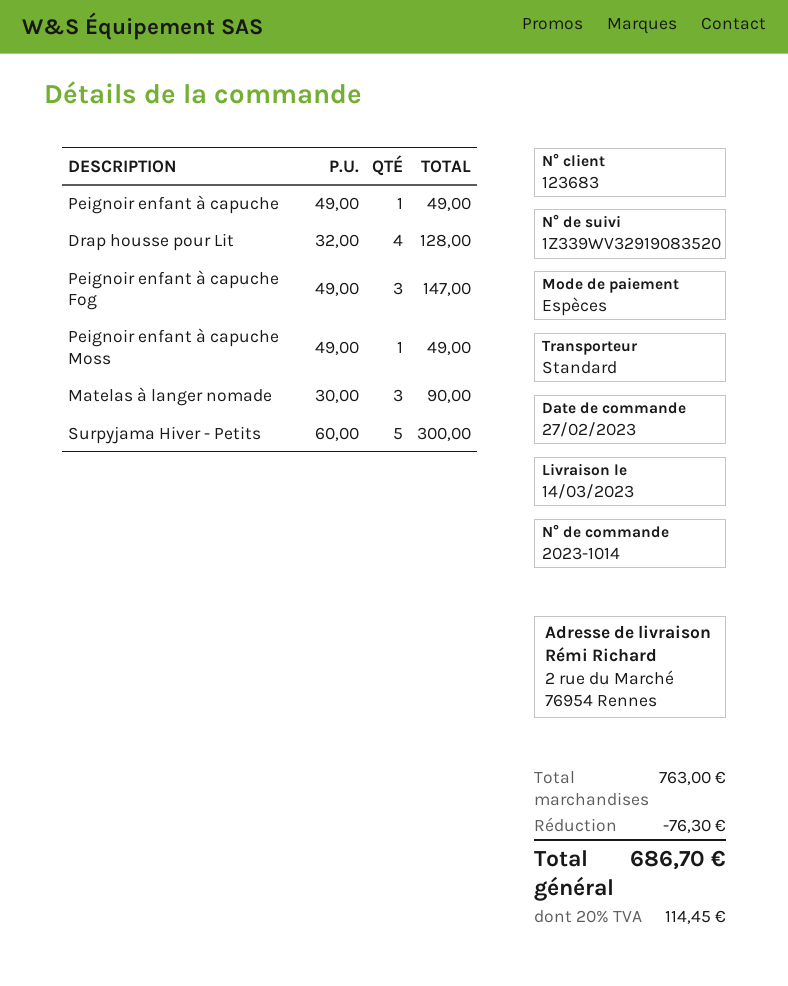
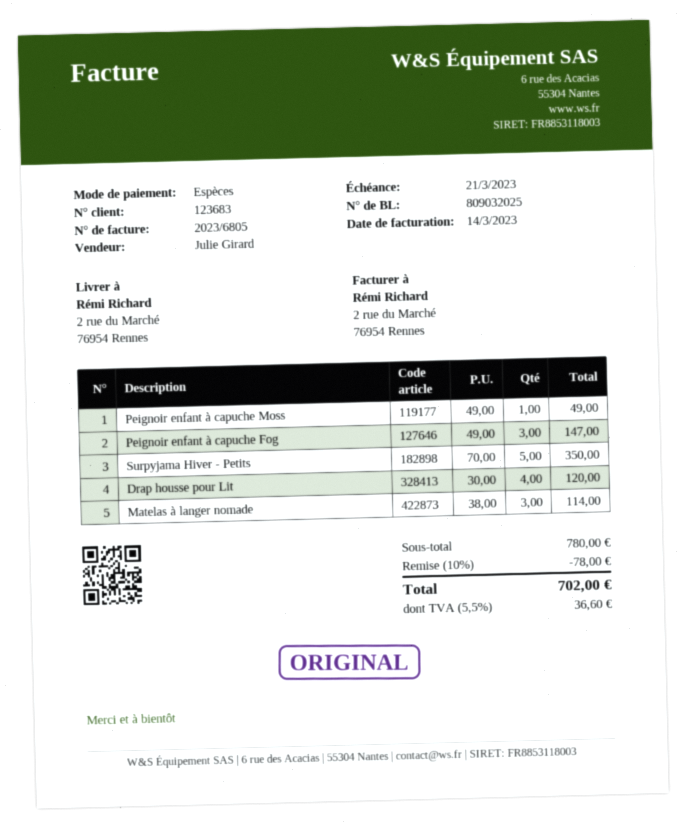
Peignoir enfant à capuche: 1 x 49.00 = 49.00 -> none
Drap housse pour Lit: 4 x 32.00 = 128.00 -> 4 x 30.00 = 120.00
Matelas à langer nomade: 3 x 30.00 = 90.00 -> 3 x 38.00 = 114.00
Surpyjama Hiver - Petits: 5 x 60.00 = 300.00 -> 5 x 70.00 = 350.00
subtotal: 763.00 -> 780.00
discount: 76.30 -> 78.00
tax: 20% = 114.45 -> 5.5% = 36.60
total: 686.70 -> 702.00

